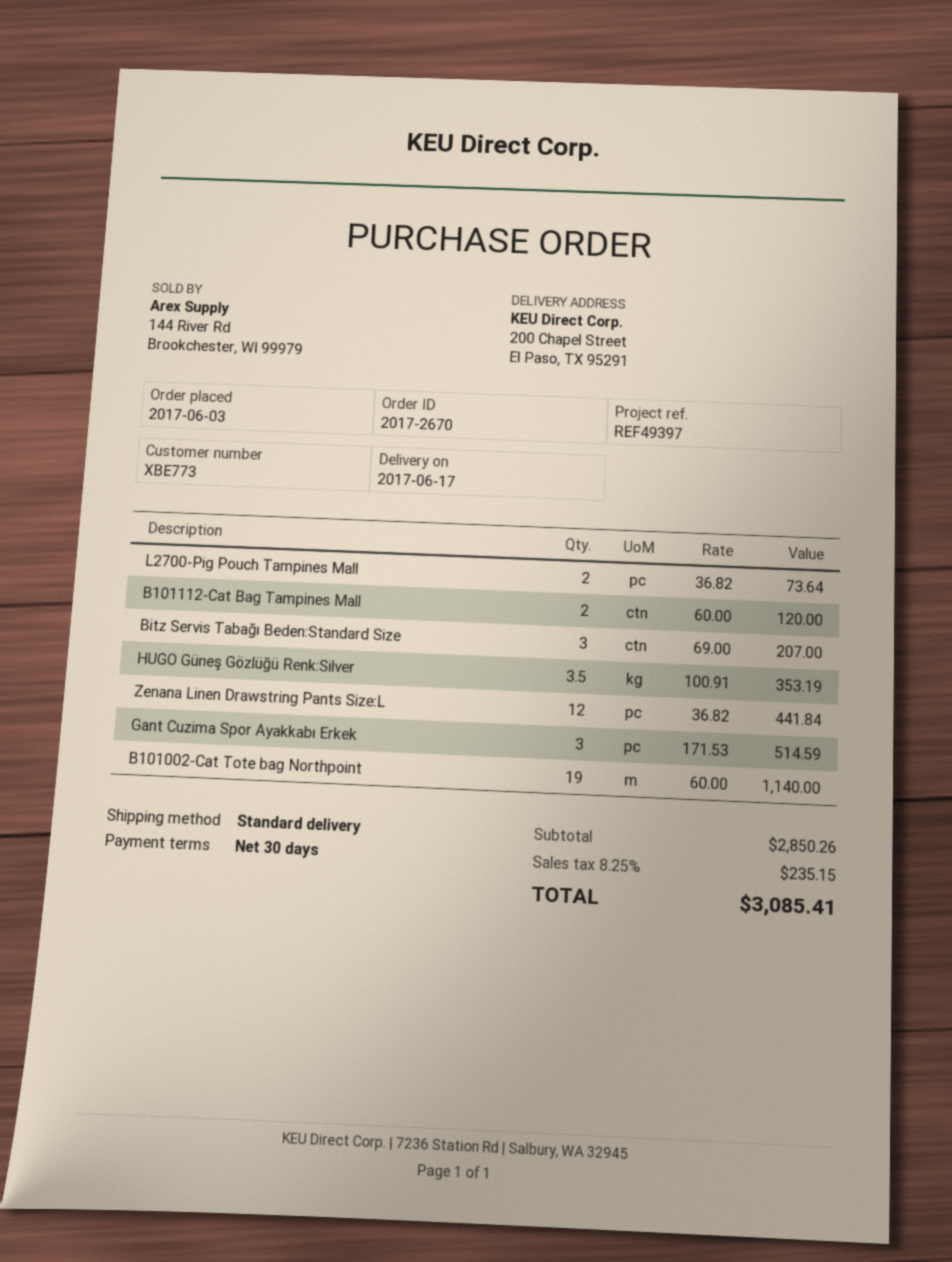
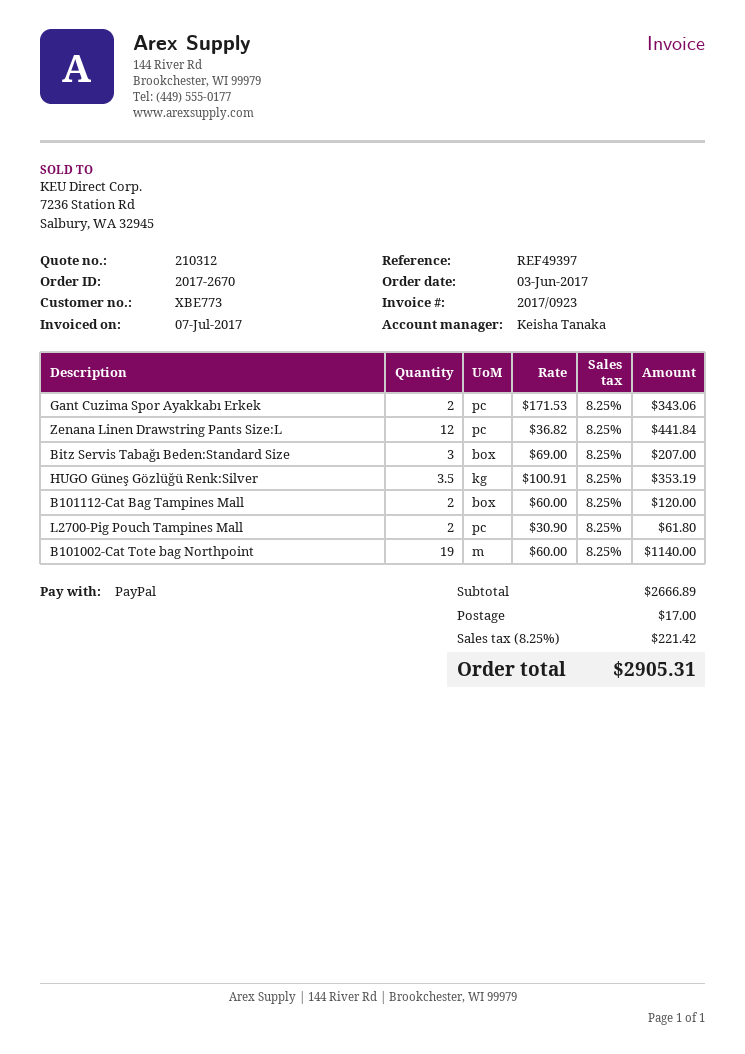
L2700-Pig Pouch Tampines Mall: 2 x 36.82 = 73.64 -> 2 x 30.90 = 61.80
Gant Cuzima Spor Ayakkabı Erkek: 3 x 171.53 = 514.59 -> 2 x 171.53 = 343.06
subtotal: 2850.26 -> 2666.89
shipping: none -> 17.00
tax: 8.25% = 235.15 -> 8.25% = 221.42
total: 3085.41 -> 2905.31

